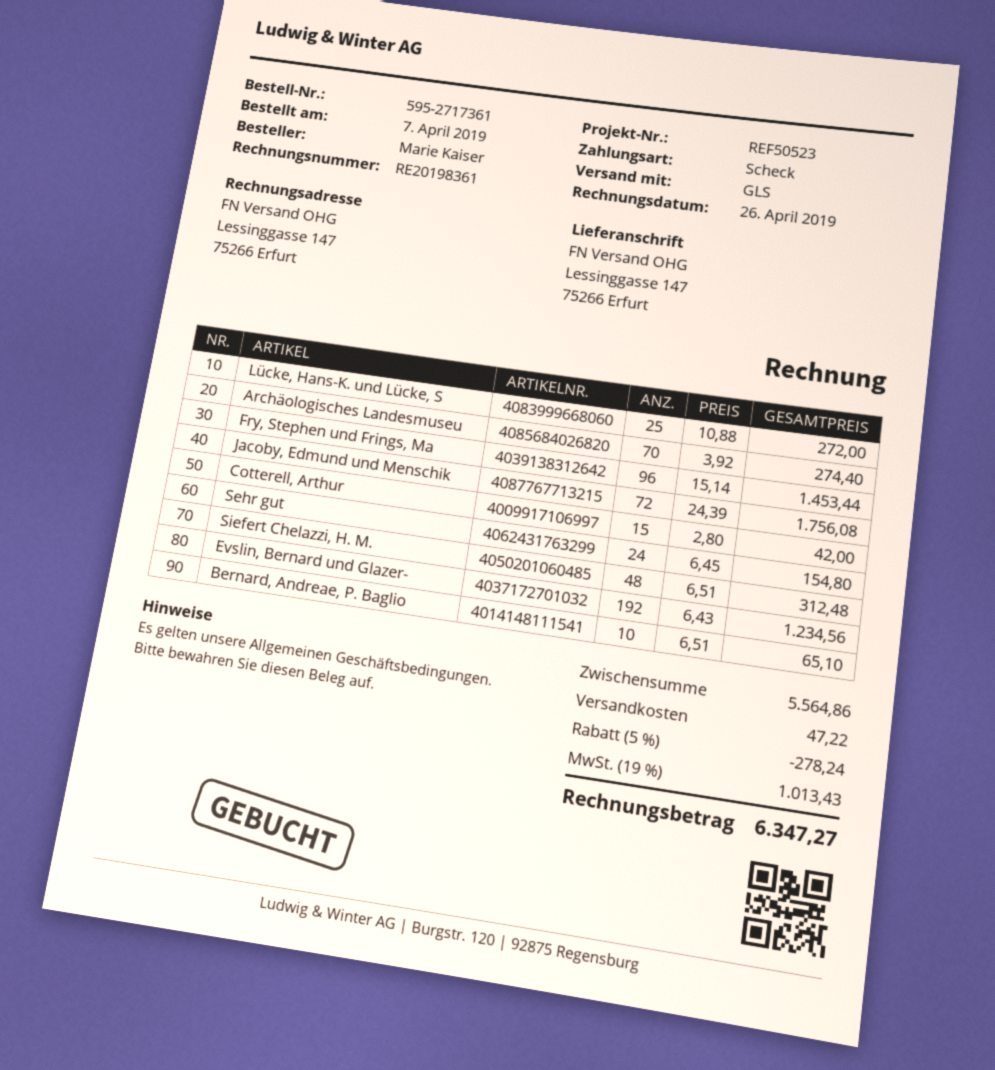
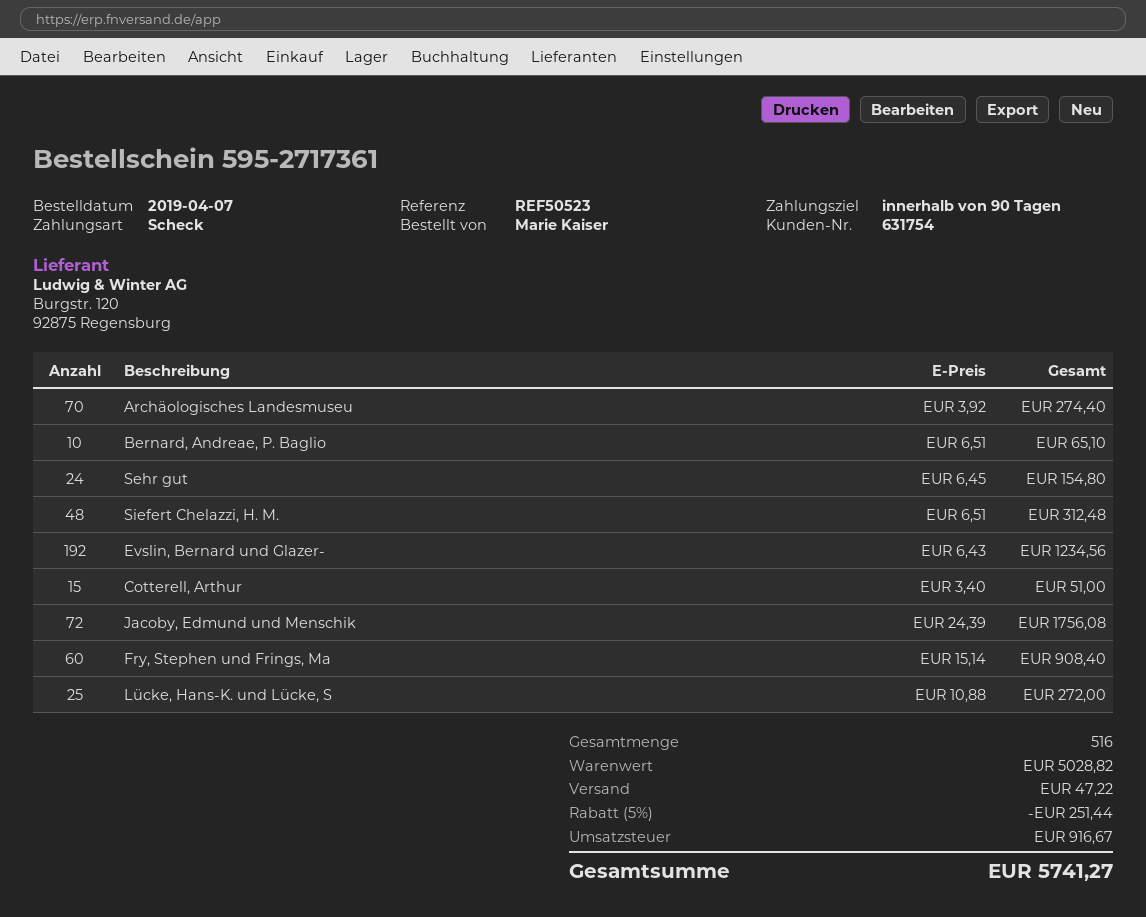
Fry, Stephen und Frings, Ma: 96 x 15.14 = 1453.44 -> 60 x 15.14 = 908.40
Cotterell, Arthur: 15 x 2.80 = 42.00 -> 15 x 3.40 = 51.00
subtotal: 5564.86 -> 5028.82
discount: 5% = 278.24 -> 5% = 251.44
tax: 1013.43 -> 916.67
total: 6347.27 -> 5741.27

